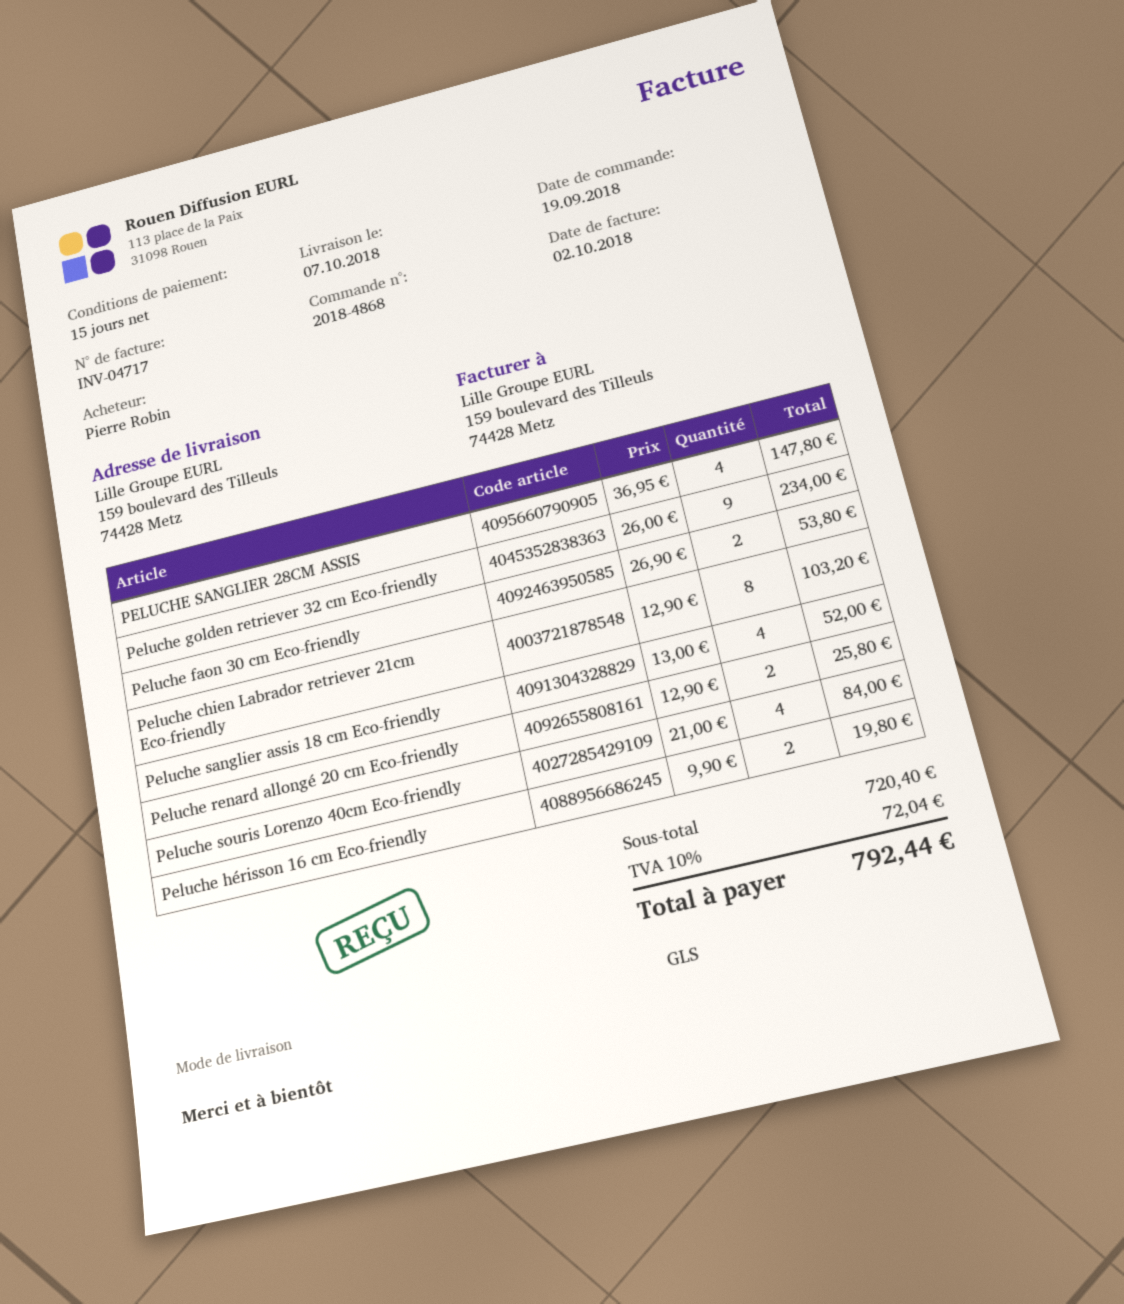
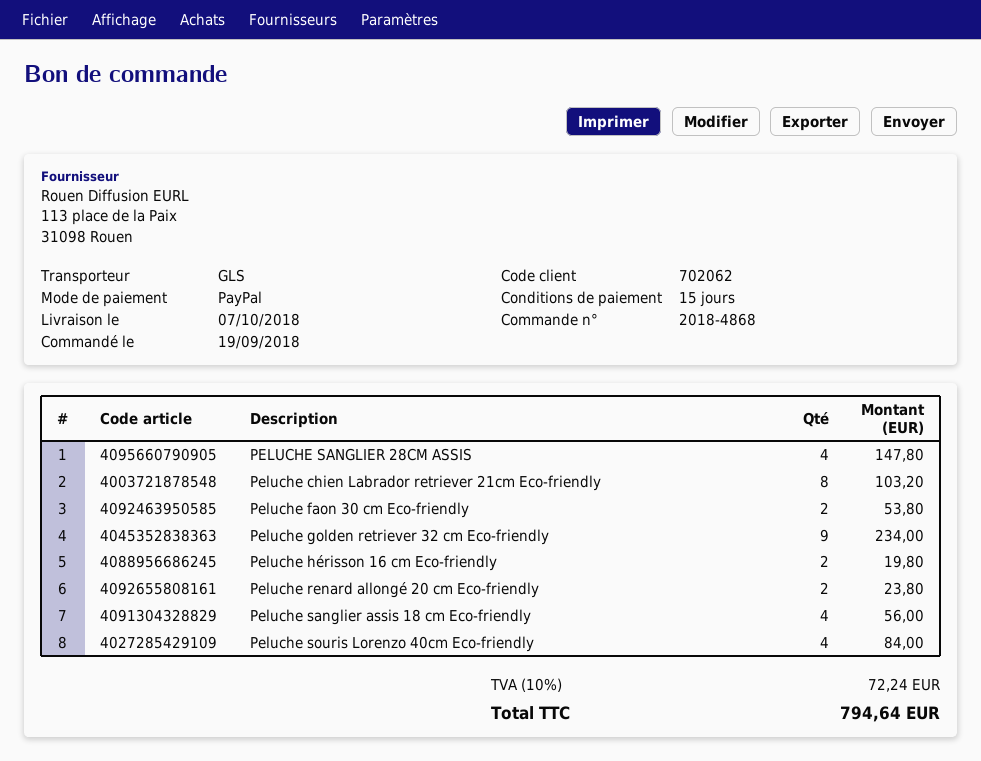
Peluche sanglier assis 18 cm Eco-friendly: 4 for 52.00 -> 4 for 56.00
Peluche renard allongé 20 cm Eco-friendly: 2 for 25.80 -> 2 for 23.80
tax: 10% = 72.04 -> 10% = 72.24
total: 792.44 -> 794.64

